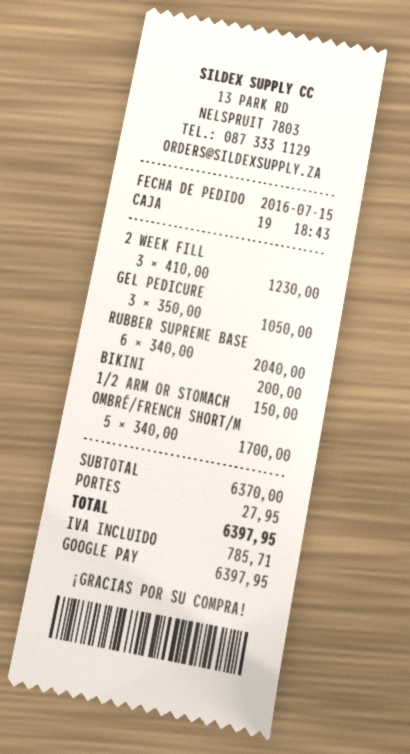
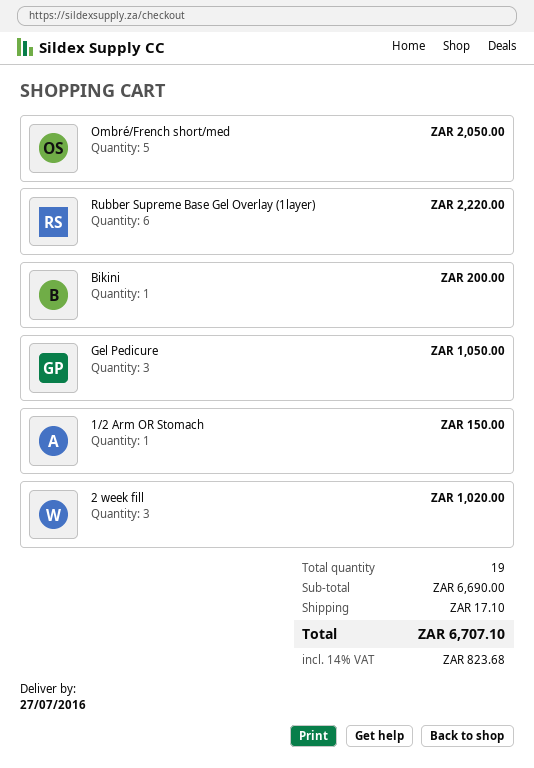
2 WEEK FILL: 3 for 1230.00 -> 3 for 1020.00
RUBBER SUPREME BASE: 6 for 2040.00 -> 6 for 2220.00
OMBRÉ/FRENCH SHORT/M: 5 for 1700.00 -> 5 for 2050.00
subtotal: 6370.00 -> 6690.00
shipping: 27.95 -> 17.10
tax: 785.71 -> 823.68
total: 6397.95 -> 6707.10

